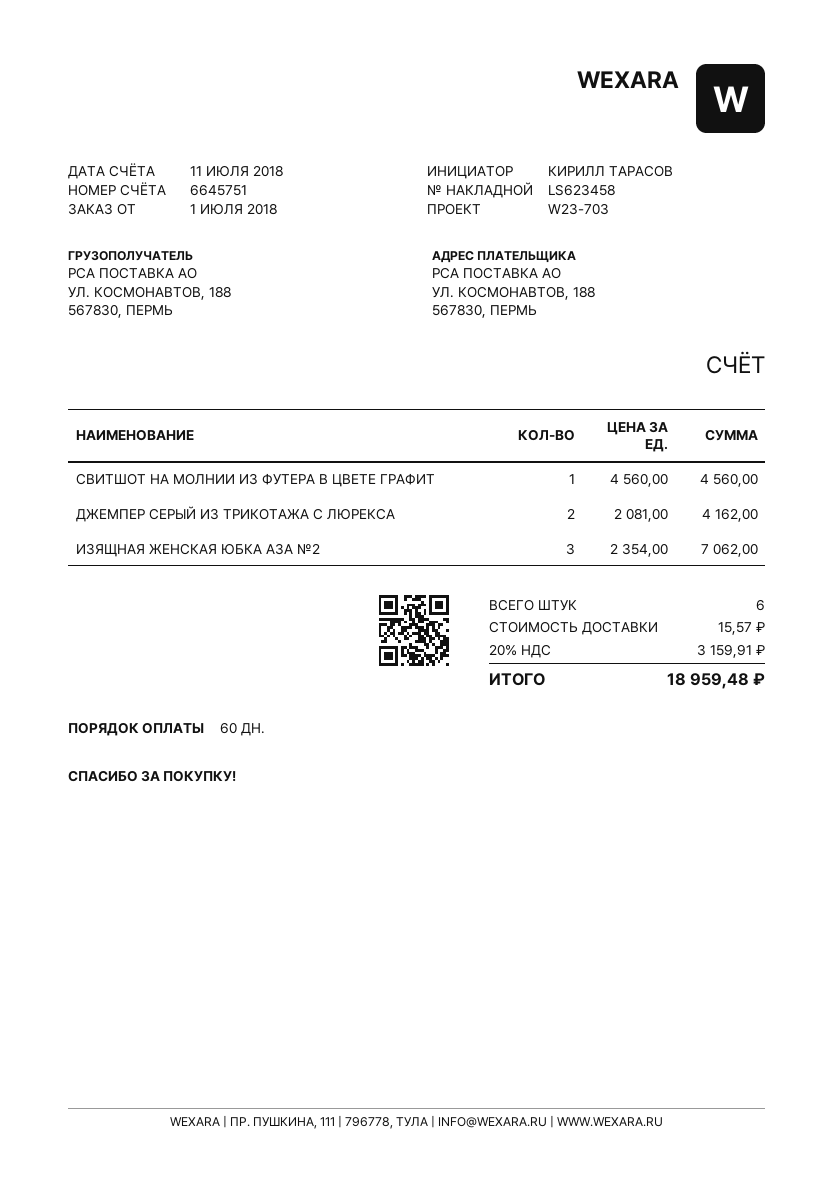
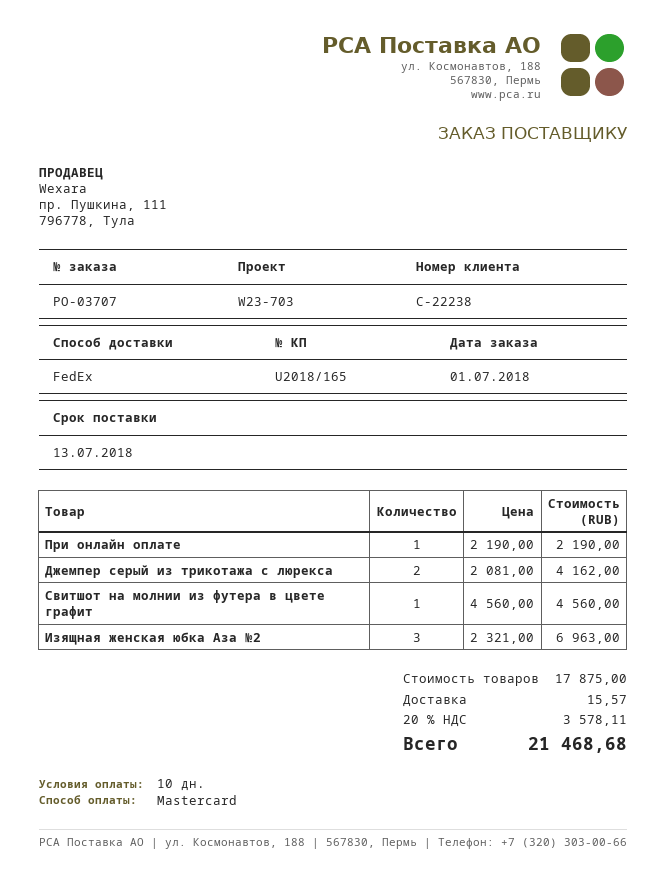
payment terms: 60 days -> 10 days
ИЗЯЩНАЯ ЖЕНСКАЯ ЮБКА АЗА №2: 3 x 2354.00 = 7062.00 -> 3 x 2321.00 = 6963.00
При онлайн оплате: none -> 1 x 2190.00 = 2190.00
tax: 20% = 3159.91 -> 20% = 3578.11
total: 18959.48 -> 21468.68

